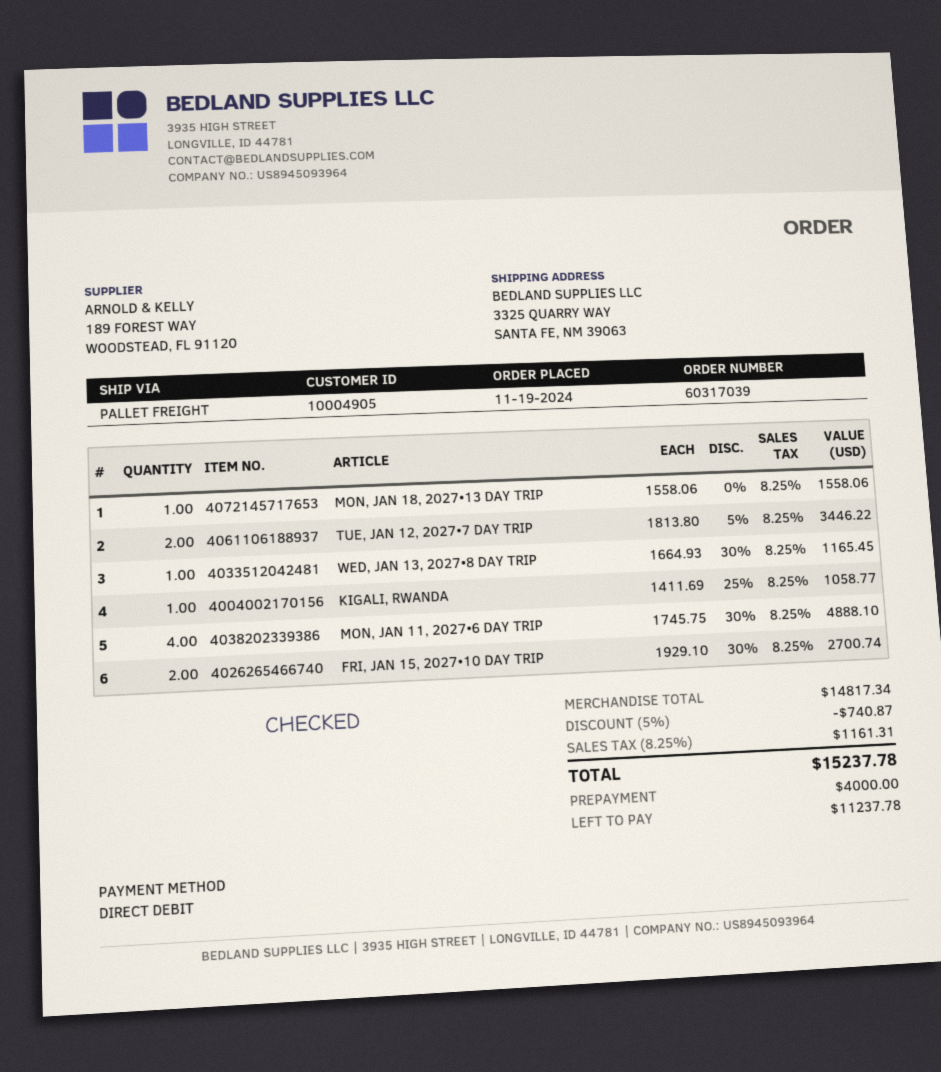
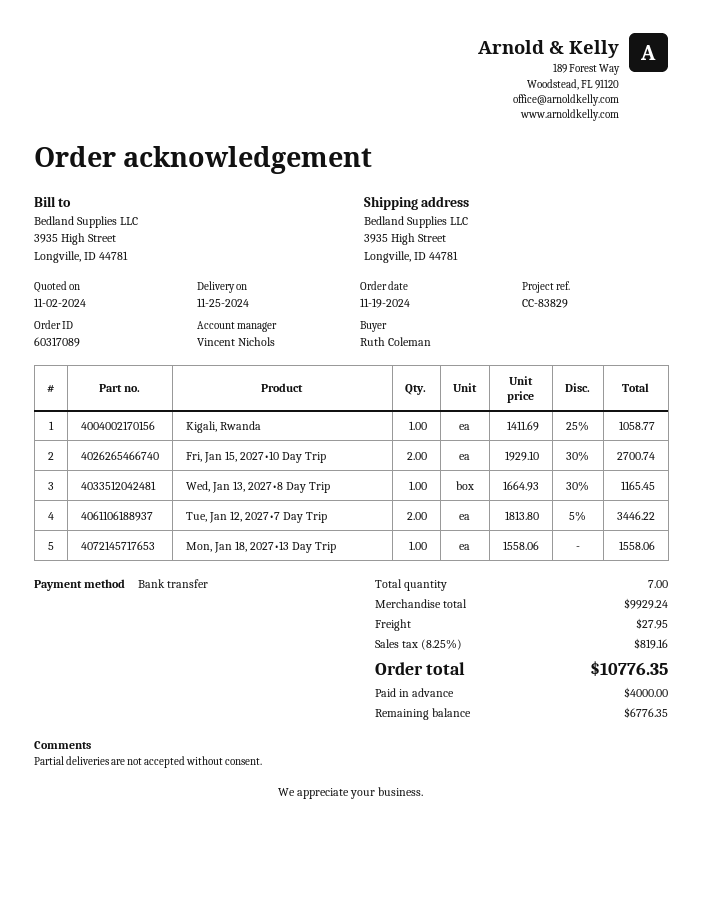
order number: 60317039 -> 60317089
payment method: direct debit -> bank transfer
ship to: 3325 QUARRY WAY, SANTA FE, NM 39063 -> 3935 High Street, Longville, ID 44781
MON, JAN 11, 2027•6 DAY TRIP: 4 x 1745.75 - 30% = 4888.10 -> none
subtotal: 14817.34 -> 9929.24
discount: 5% = 740.87 -> none
shipping: none -> 27.95
tax: 8.25% = 1161.31 -> 8.25% = 819.16
total: 15237.78 -> 10776.35
balance: 11237.78 -> 6776.35

